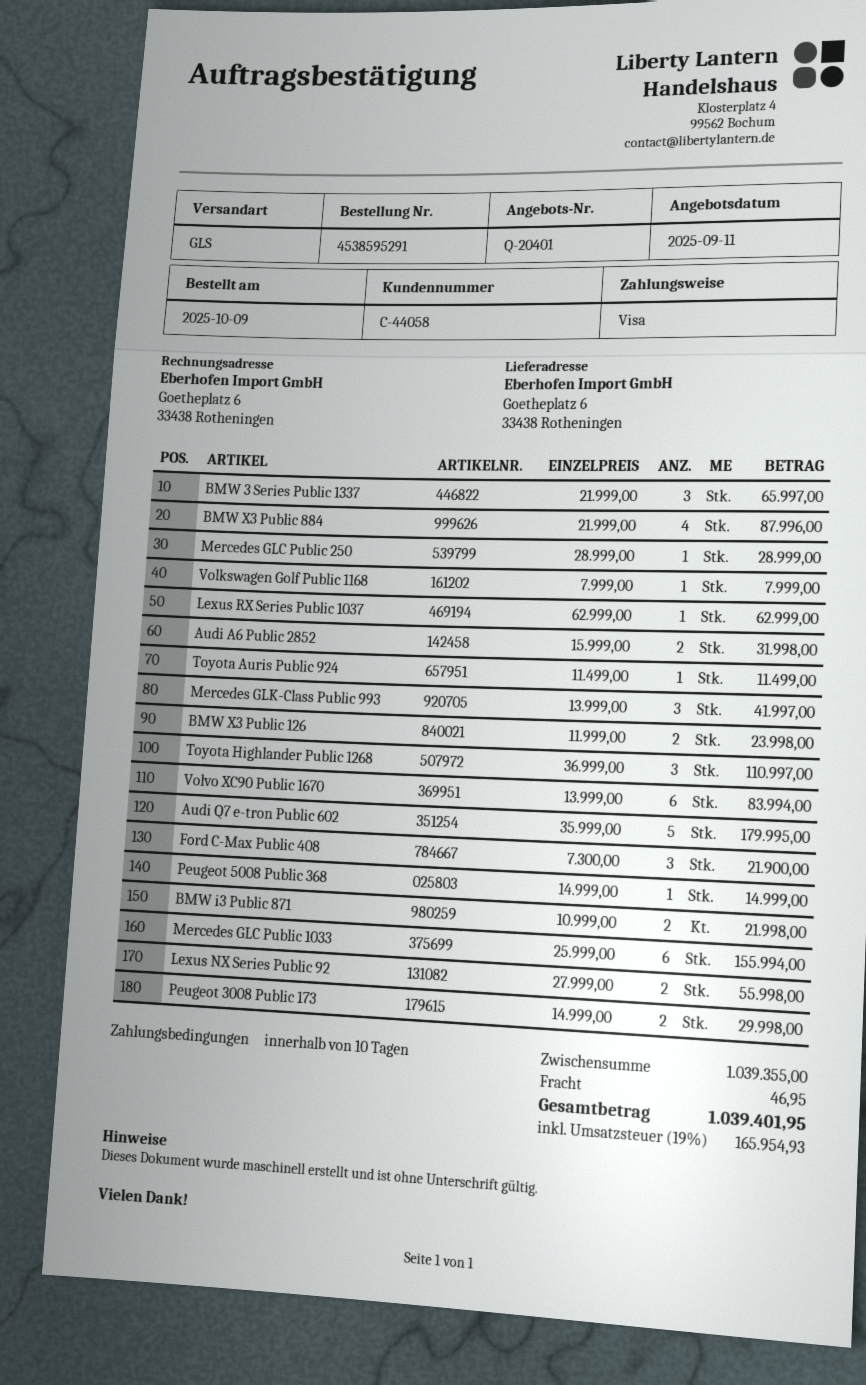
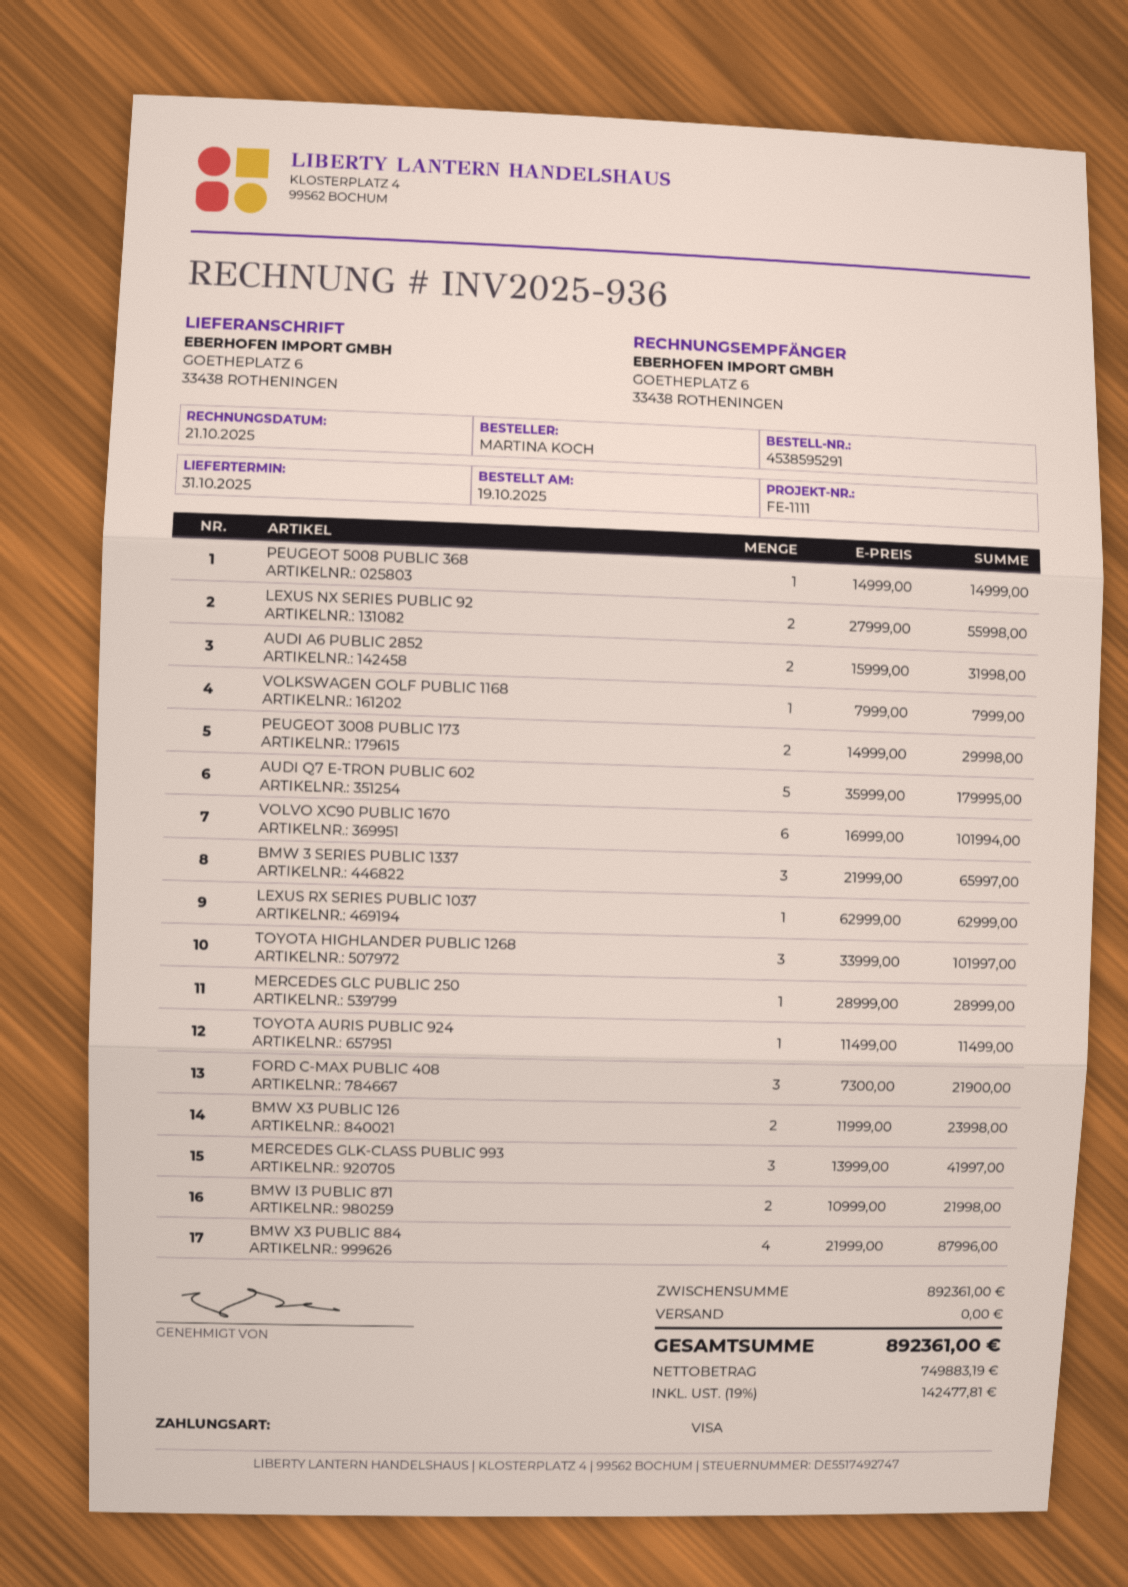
order date: 2025-10-09 -> 2025-10-19
Toyota Highlander Public 1268: 3 x 36999.00 = 110997.00 -> 3 x 33999.00 = 101997.00
Volvo XC90 Public 1670: 6 x 13999.00 = 83994.00 -> 6 x 16999.00 = 101994.00
Mercedes GLC Public 1033: 6 x 25999.00 = 155994.00 -> none
subtotal: 1039355.00 -> 892361.00
shipping: 46.95 -> 0.00
tax: 19% = 165954.93 -> 19% = 142477.81
total: 1039401.95 -> 892361.00

